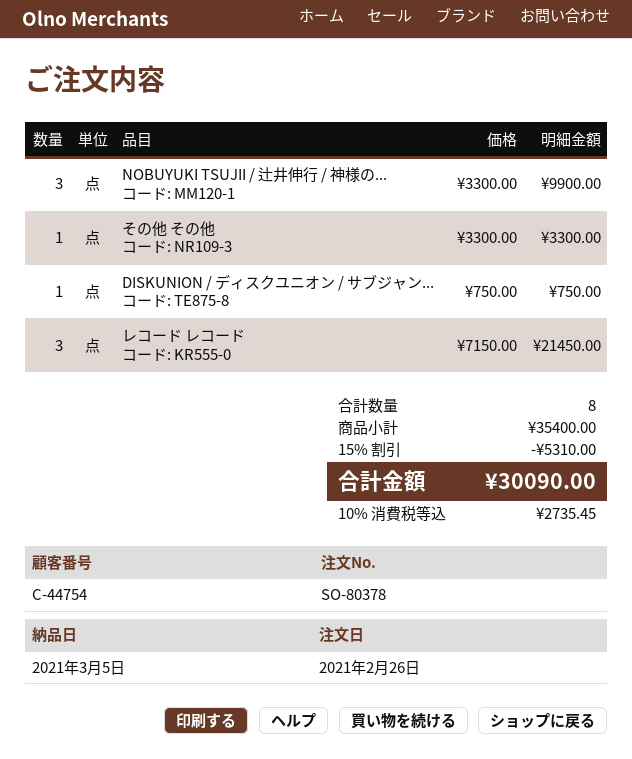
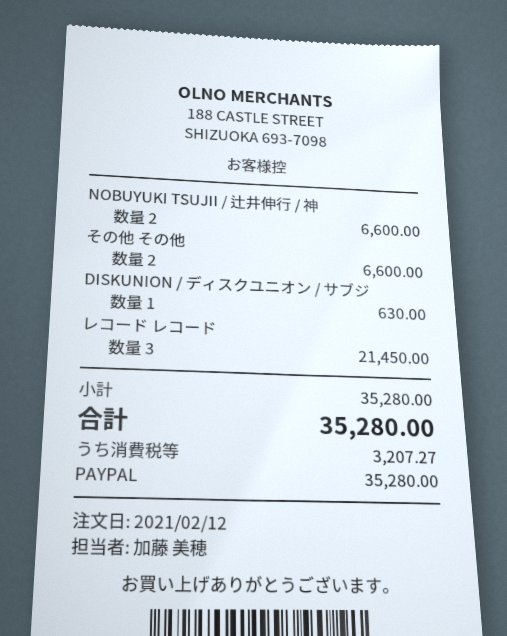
order date: 2021-02-26 -> 2021-02-12
NOBUYUKI TSUJII / 辻井伸行 / 神様の...: 3 for 9900.00 -> 2 for 6600.00
その他 その他: 1 for 3300.00 -> 2 for 6600.00
DISKUNION / ディスクユニオン / サブジャン...: 1 for 750.00 -> 1 for 630.00
subtotal: 35400.00 -> 35280.00
discount: 15% = 5310.00 -> none
tax: 2735.45 -> 3207.27
total: 30090.00 -> 35280.00

